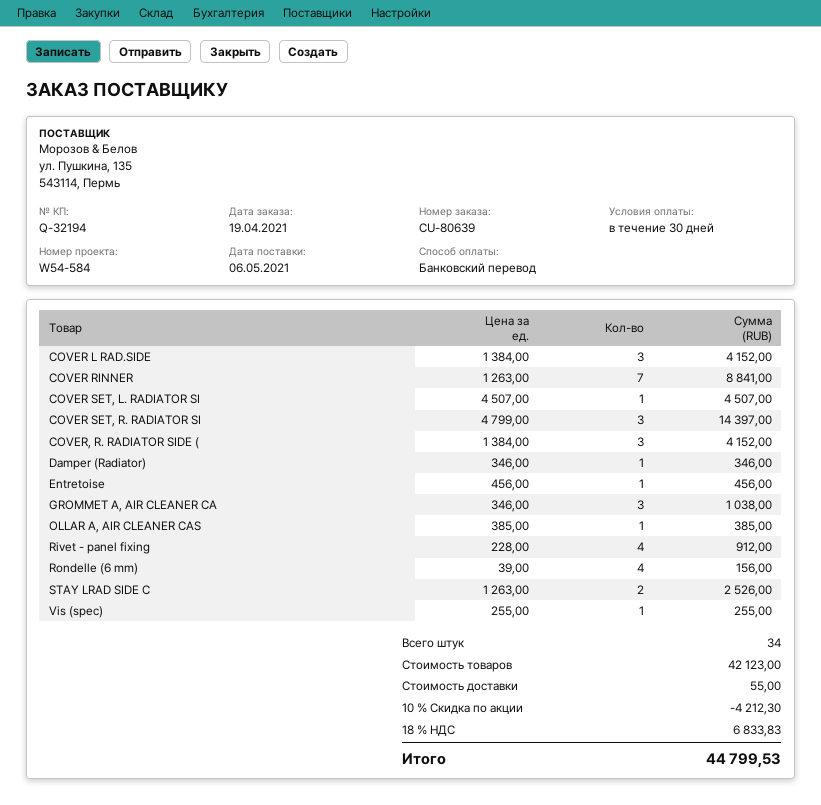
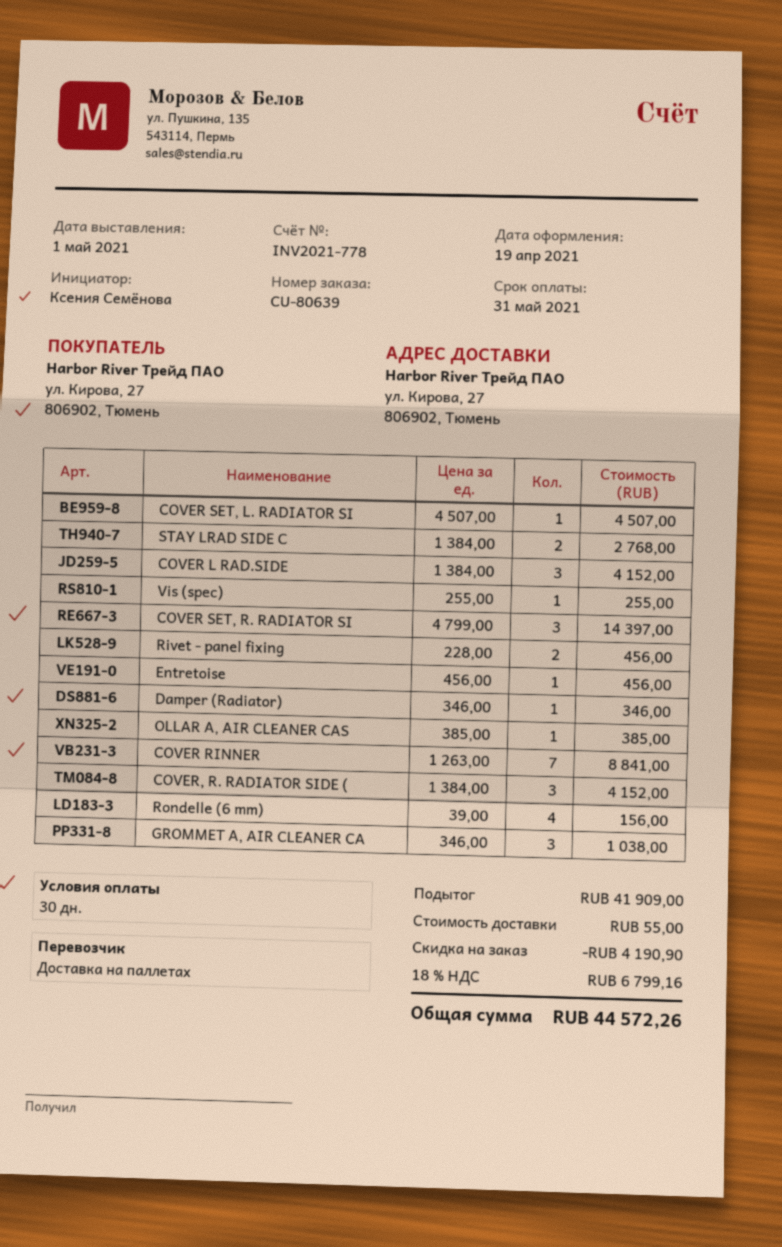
Rivet - panel fixing: 4 x 228.00 = 912.00 -> 2 x 228.00 = 456.00
STAY LRAD SIDE C: 2 x 1263.00 = 2526.00 -> 2 x 1384.00 = 2768.00
subtotal: 42123.00 -> 41909.00
discount: 4212.30 -> 4190.90
tax: 18% = 6833.83 -> 18% = 6799.16
total: 44799.53 -> 44572.26

